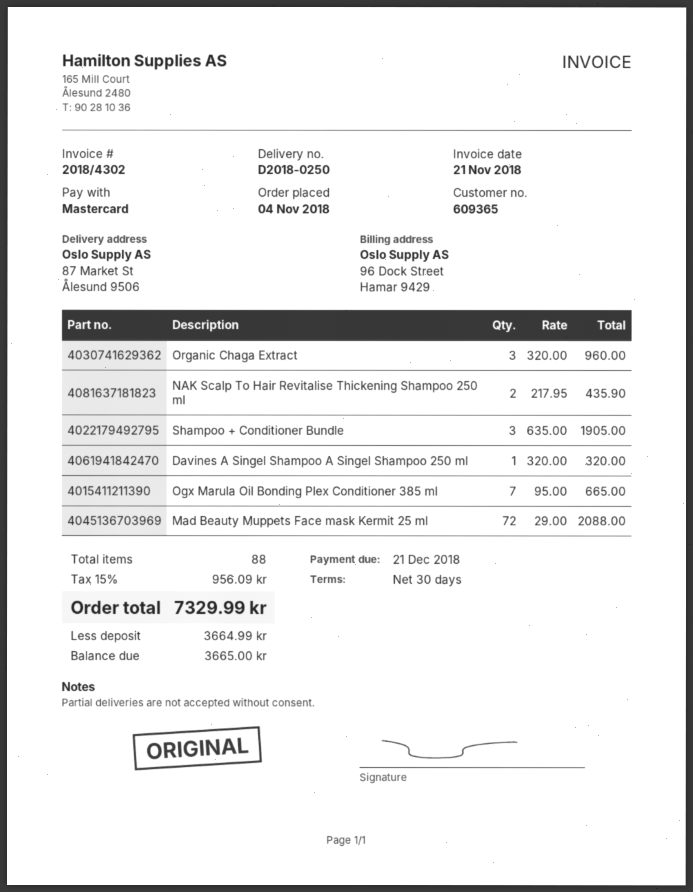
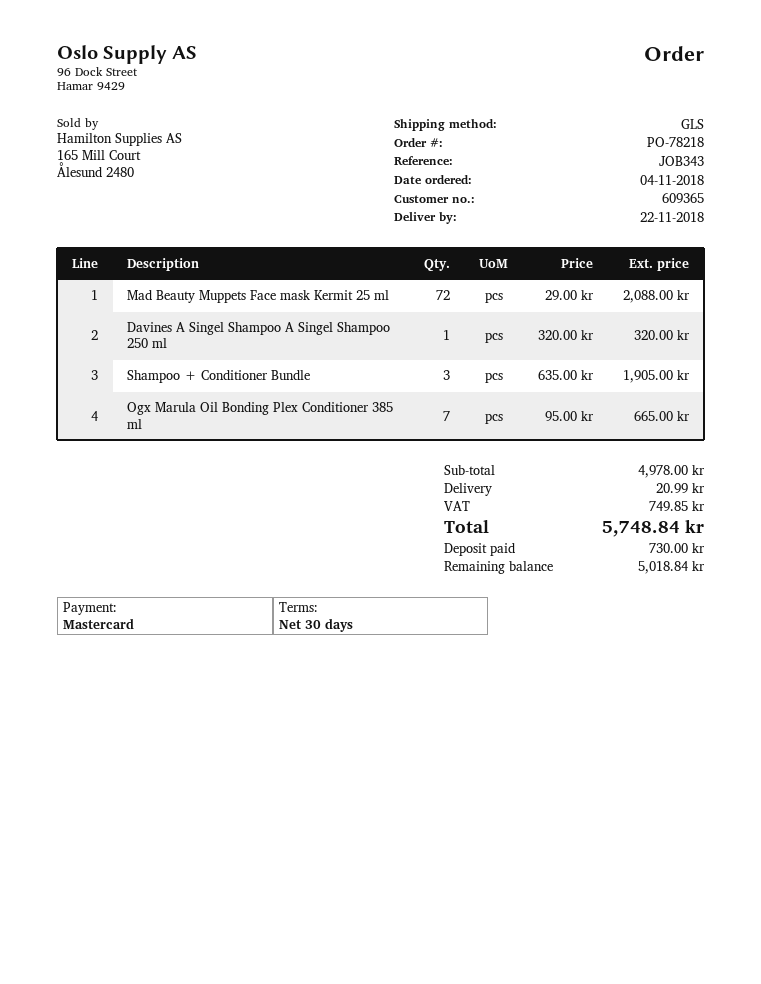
Organic Chaga Extract: 3 x 320.00 = 960.00 -> none
NAK Scalp To Hair Revitalise Thickening Shampoo 250 ml: 2 x 217.95 = 435.90 -> none
shipping: none -> 20.99
tax: 956.09 -> 749.85
total: 7329.99 -> 5748.84
deposit: 3664.99 -> 730.00
balance: 3665.00 -> 5018.84

